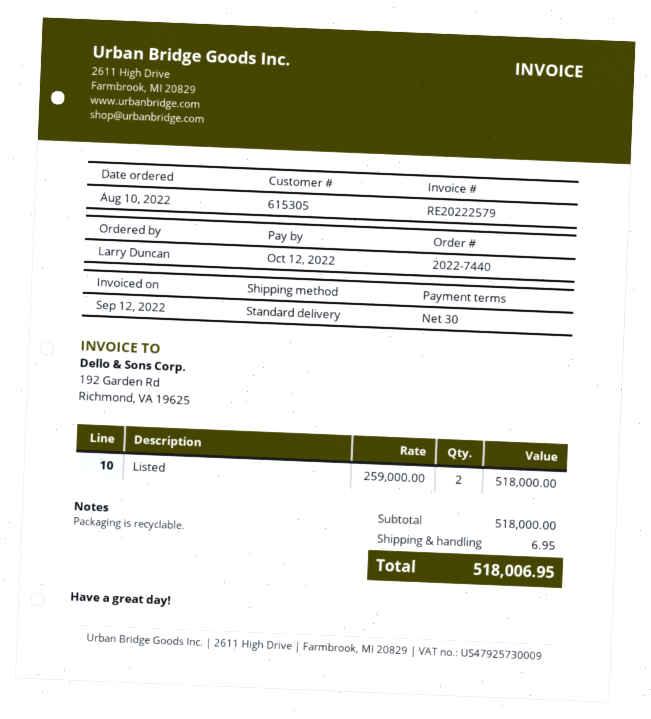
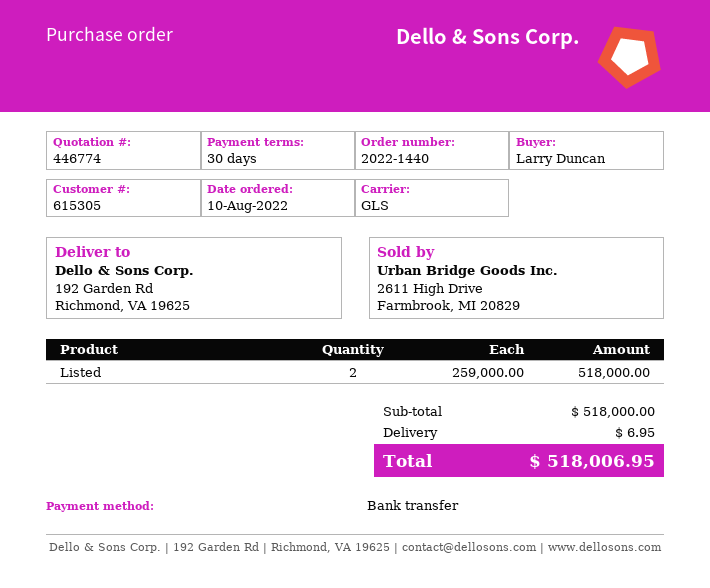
order number: 2022-7440 -> 2022-1440
shipping method: standard -> GLS

